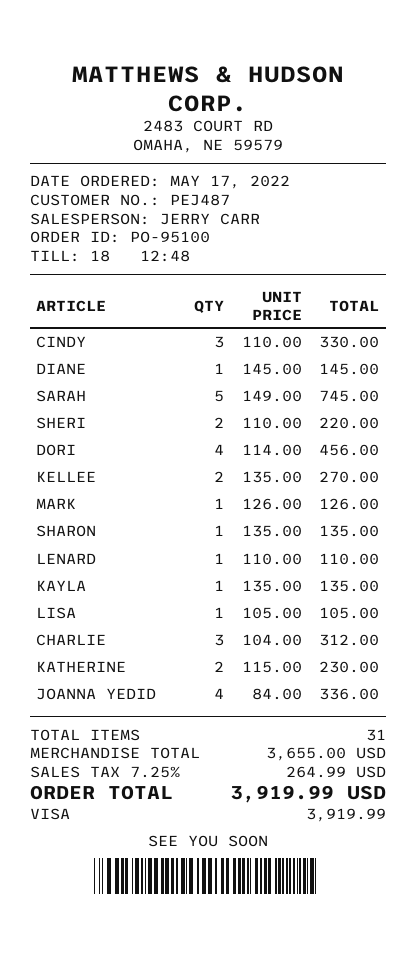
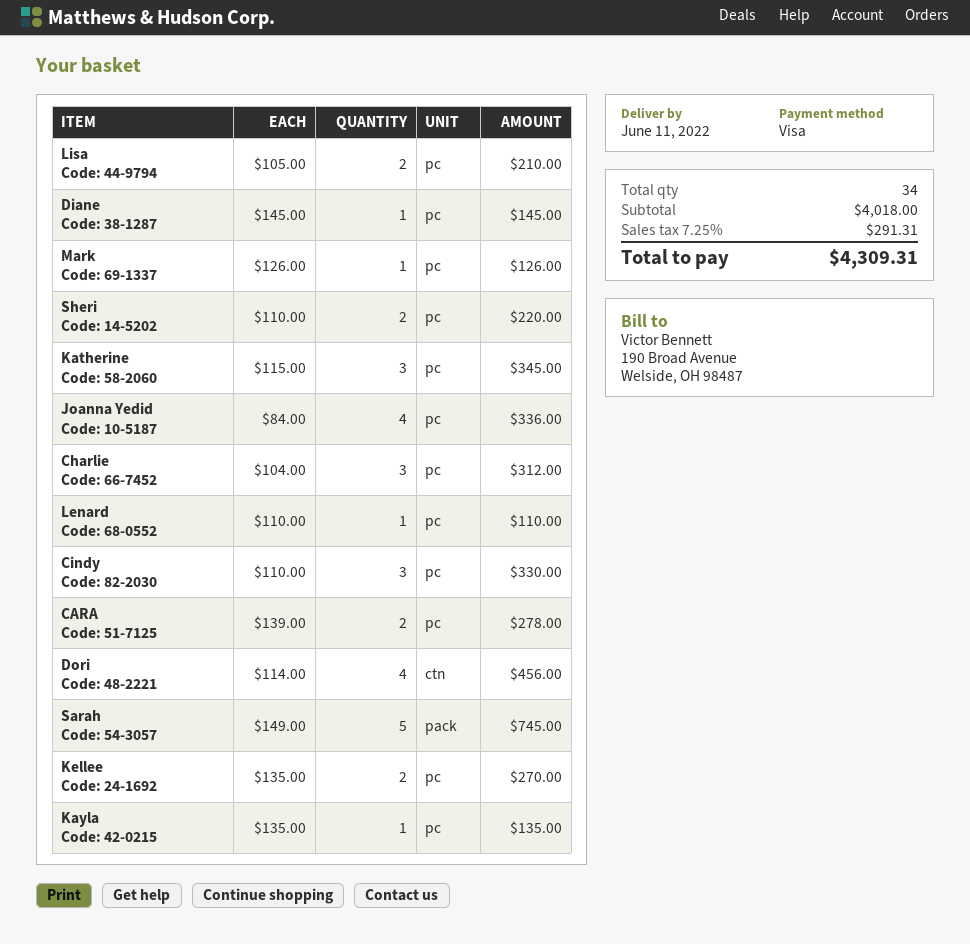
SHARON: 1 x 135.00 = 135.00 -> none
LISA: 1 x 105.00 = 105.00 -> 2 x 105.00 = 210.00
KATHERINE: 2 x 115.00 = 230.00 -> 3 x 115.00 = 345.00
CARA: none -> 2 x 139.00 = 278.00
total quantity: 31 -> 34
subtotal: 3655.00 -> 4018.00
tax: 7.25% = 264.99 -> 7.25% = 291.31
total: 3919.99 -> 4309.31

